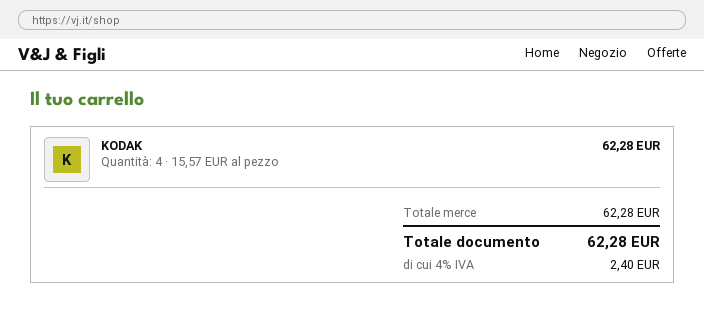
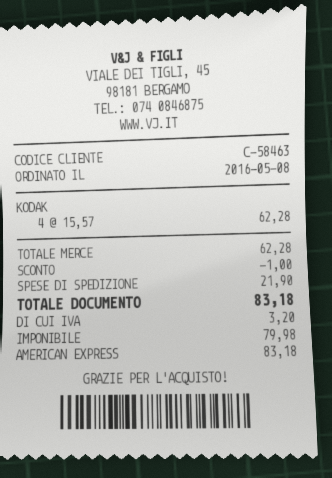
discount: none -> 1.00
shipping: none -> 21.90
tax: 2.40 -> 3.20
total: 62.28 -> 83.18

